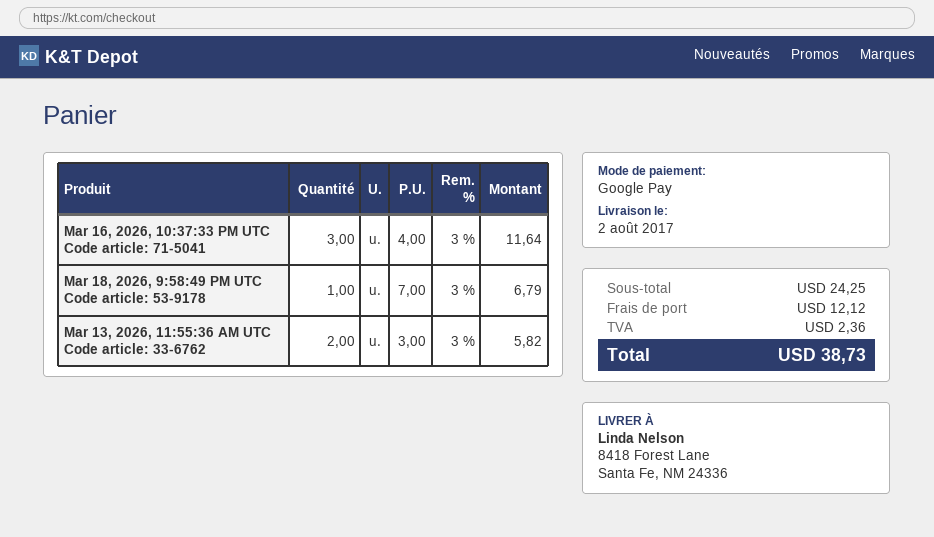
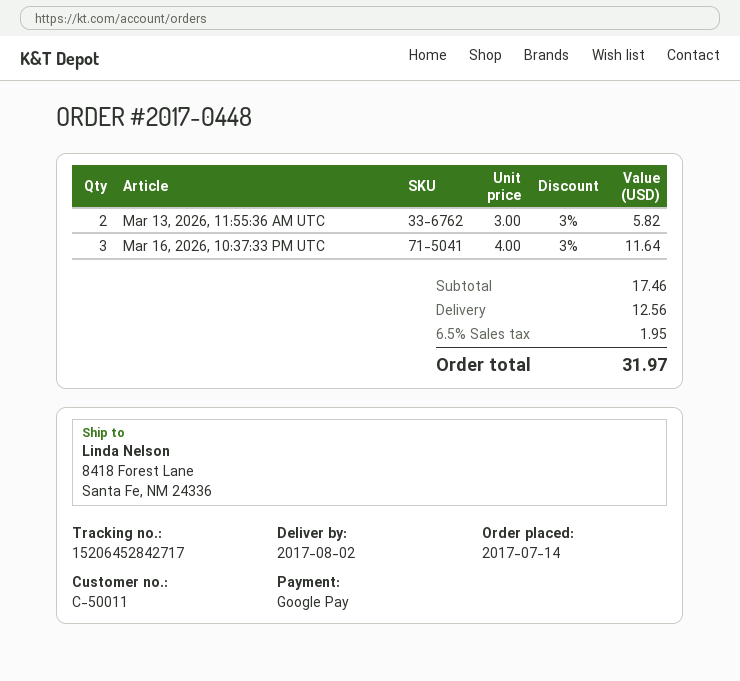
Mar 18, 2026, 9:58:49 PM UTC: 1 x 7.00 - 3% = 6.79 -> none
subtotal: 24.25 -> 17.46
shipping: 12.12 -> 12.56
tax: 2.36 -> 1.95
total: 38.73 -> 31.97

